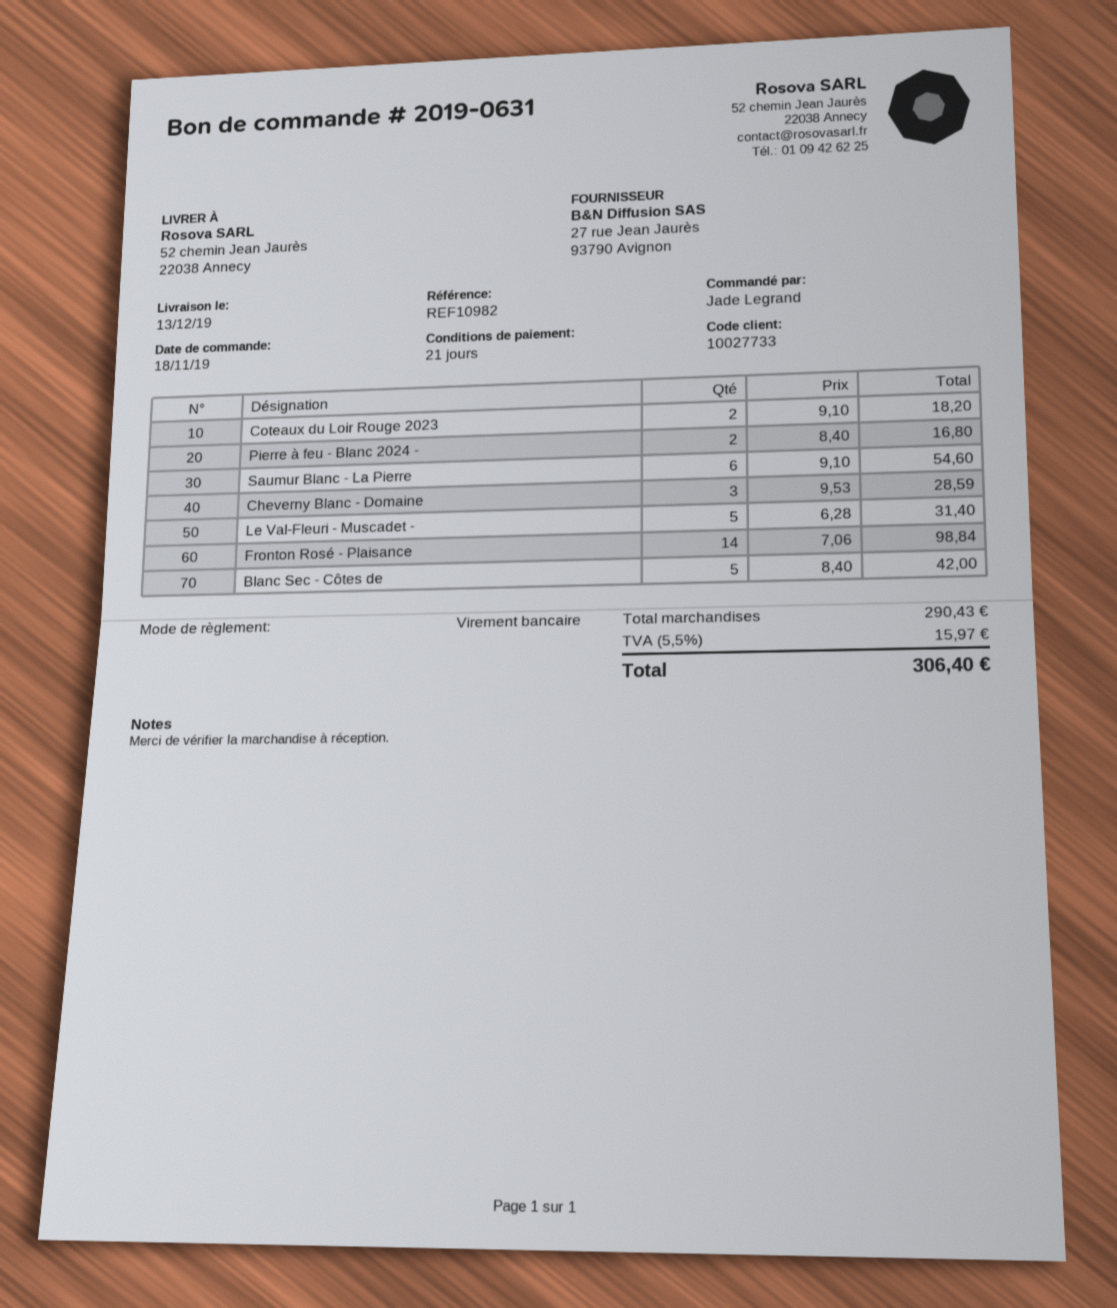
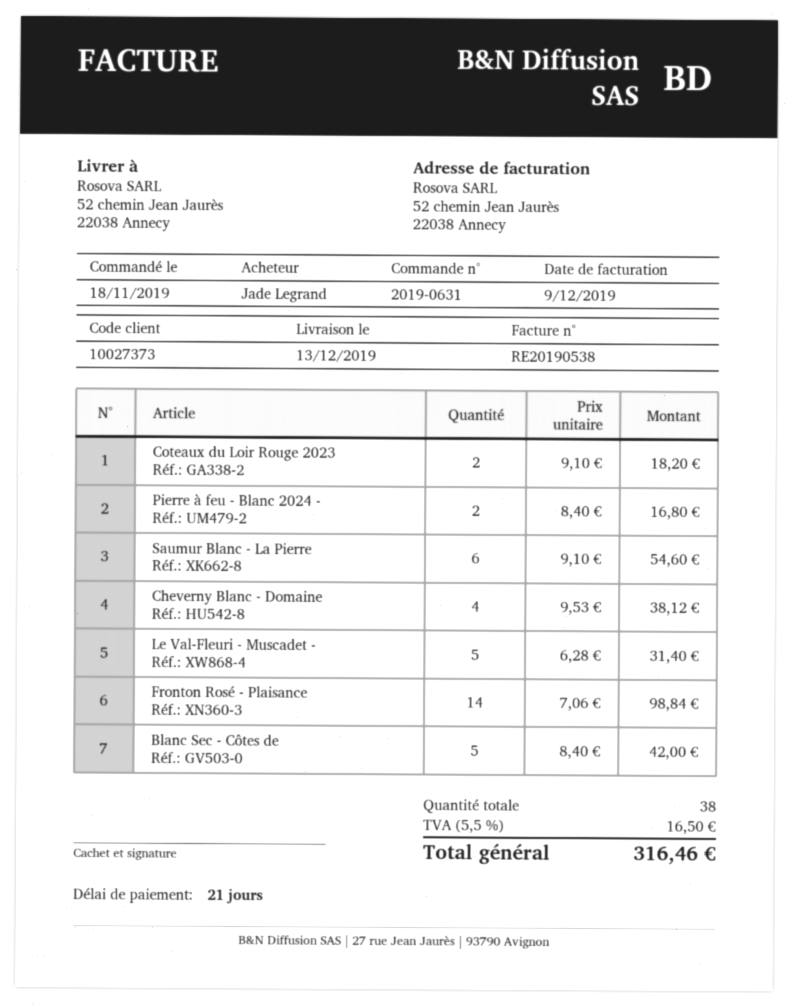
customer number: 10027733 -> 10027373
Cheverny Blanc - Domaine: 3 x 9.53 = 28.59 -> 4 x 9.53 = 38.12
tax: 5.5% = 15.97 -> 5.5% = 16.50
total: 306.40 -> 316.46

